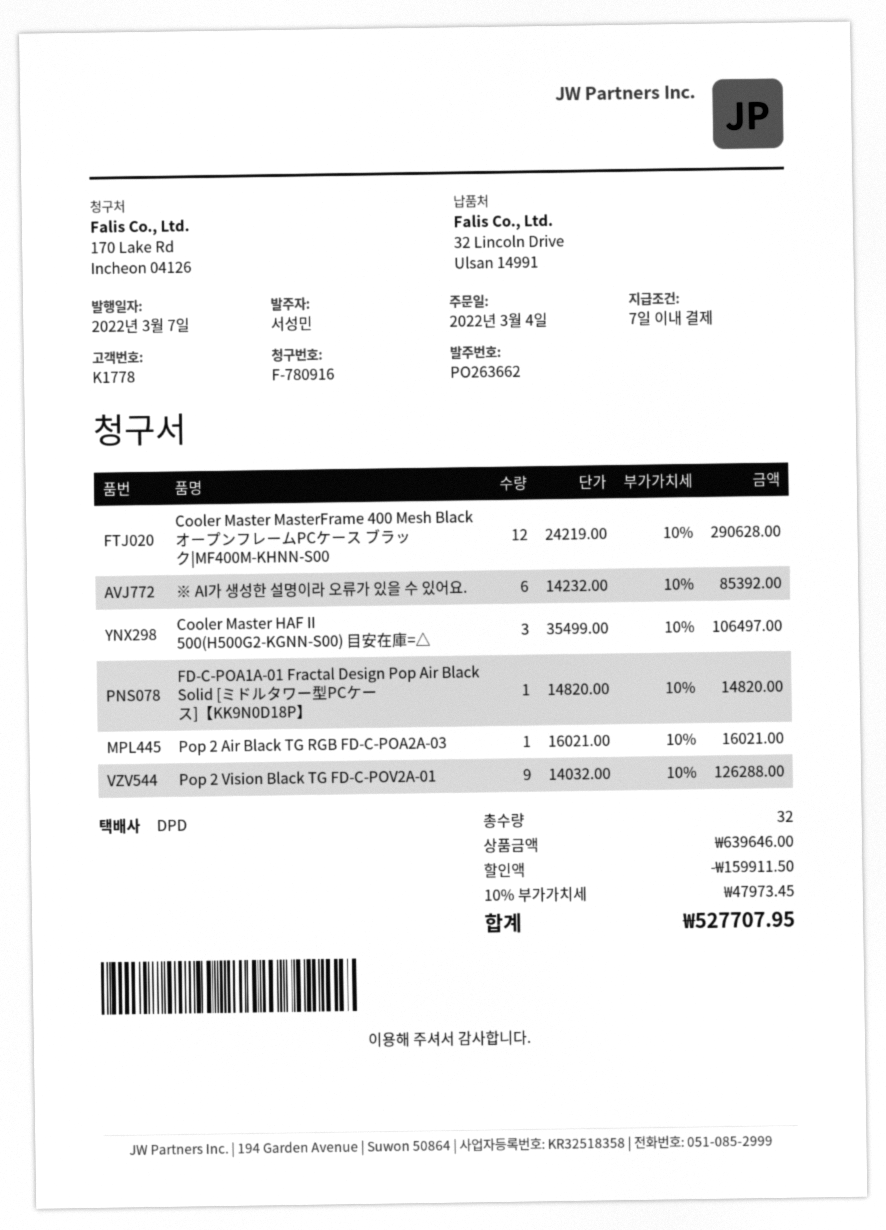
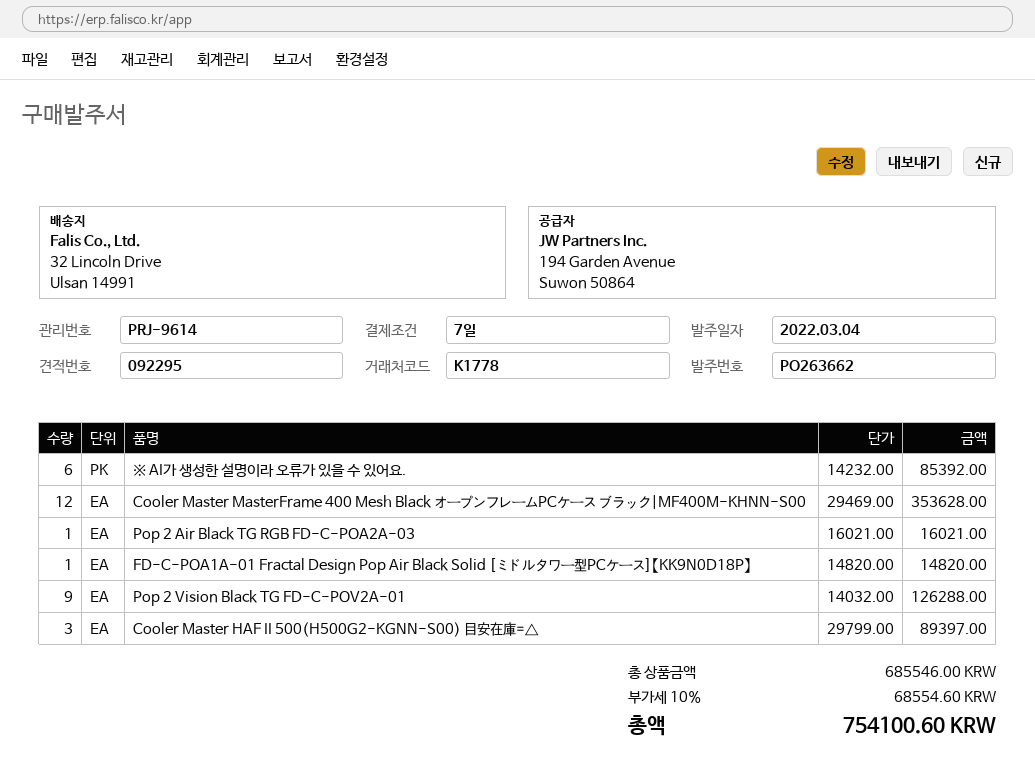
Cooler Master MasterFrame 400 Mesh Black オープンフレームPCケース ブラック|MF400M-KHNN-S00: 12 x 24219.00 = 290628.00 -> 12 x 29469.00 = 353628.00
Cooler Master HAF II 500(H500G2-KGNN-S00) 目安在庫=△: 3 x 35499.00 = 106497.00 -> 3 x 29799.00 = 89397.00
subtotal: 639646.00 -> 685546.00
discount: 159911.50 -> none
tax: 10% = 47973.45 -> 10% = 68554.60
total: 527707.95 -> 754100.60

